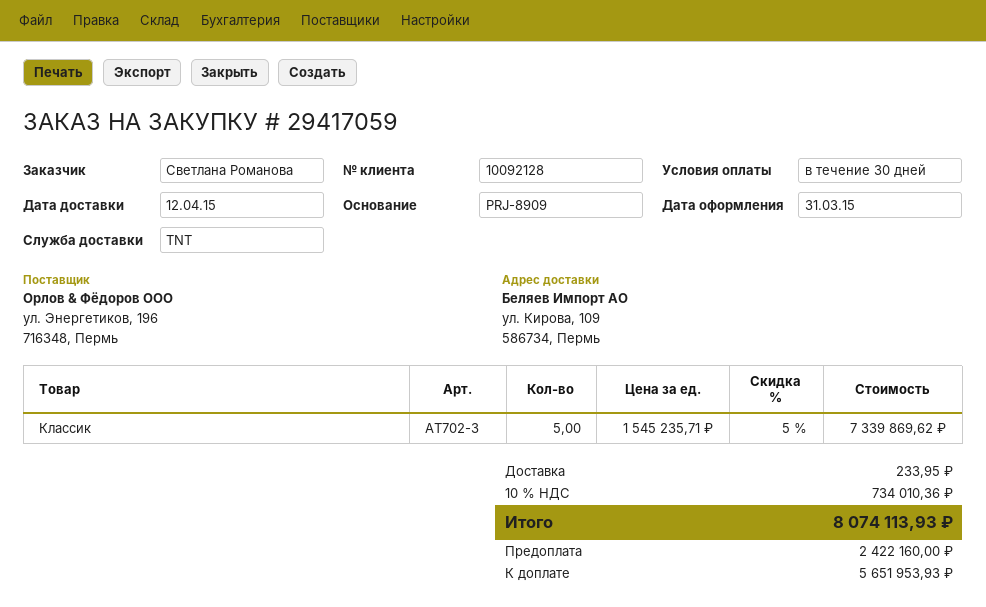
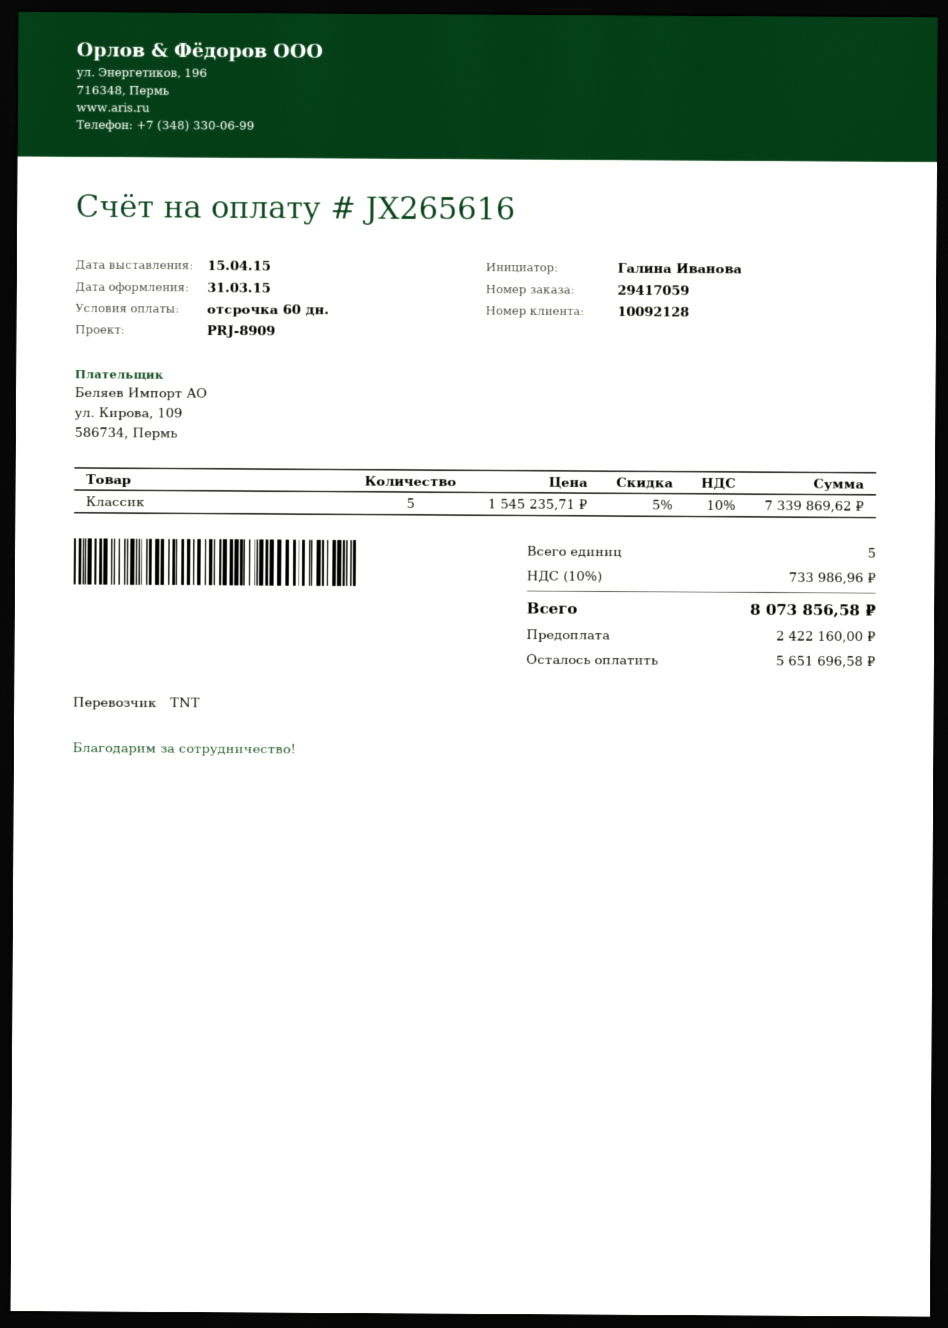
payment terms: 30 days -> 60 days
ordered by: Светлана Романова -> Галина Иванова
shipping: 233.95 -> none
tax: 10% = 734010.36 -> 10% = 733986.96
total: 8074113.93 -> 8073856.58
balance: 5651953.93 -> 5651696.58

